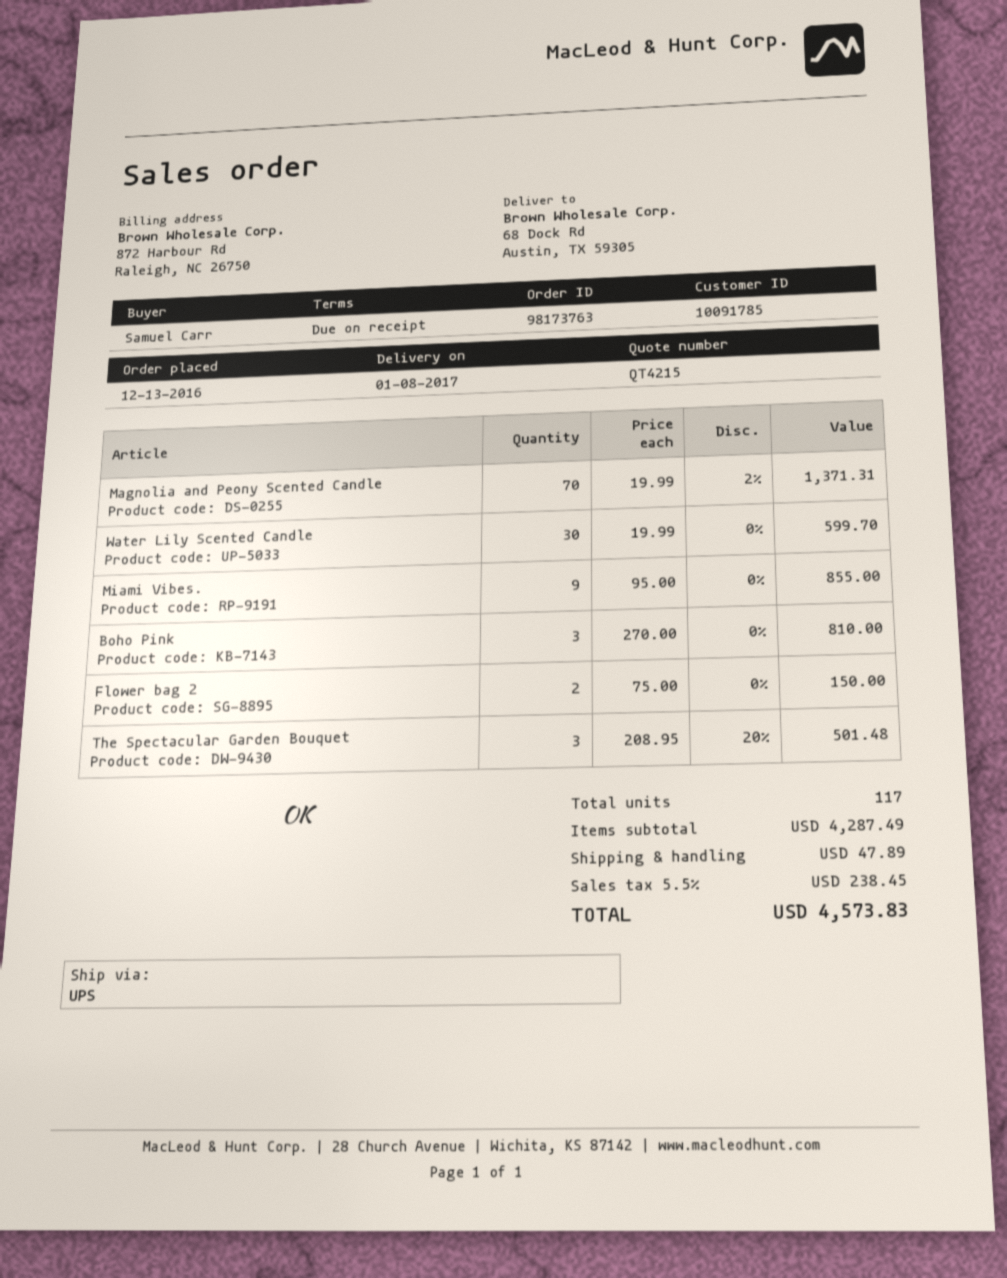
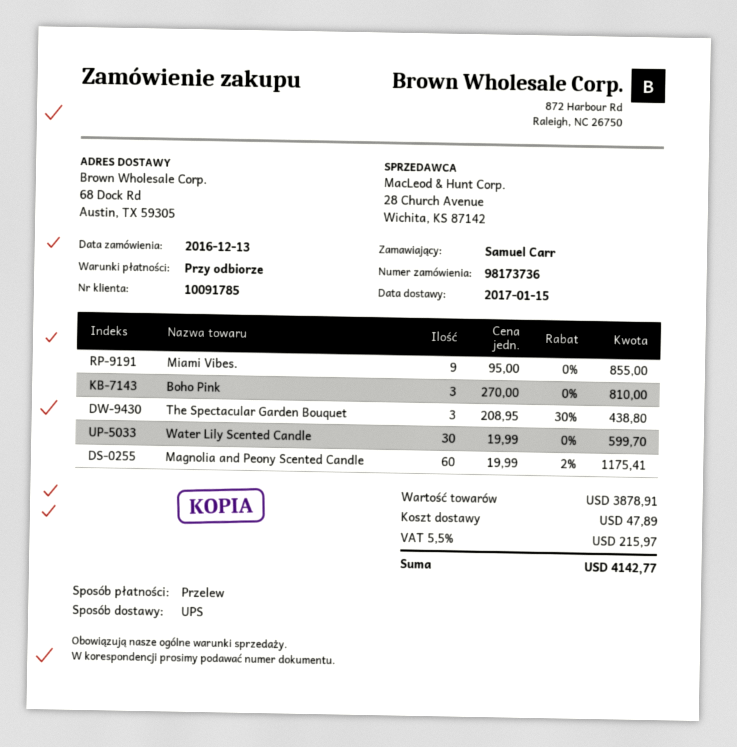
order number: 98173763 -> 98173736
delivery date: 2017-01-08 -> 2017-01-15
Magnolia and Peony Scented Candle: 70 x 19.99 - 2% = 1371.31 -> 60 x 19.99 - 2% = 1175.41
Flower bag 2: 2 x 75.00 = 150.00 -> none
The Spectacular Garden Bouquet: 3 x 208.95 - 20% = 501.48 -> 3 x 208.95 - 30% = 438.80
subtotal: 4287.49 -> 3878.91
tax: 5.5% = 238.45 -> 5.5% = 215.97
total: 4573.83 -> 4142.77

